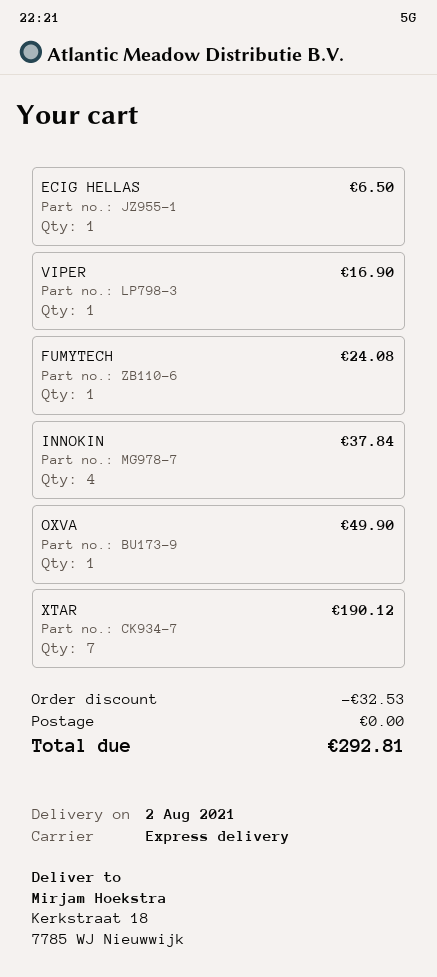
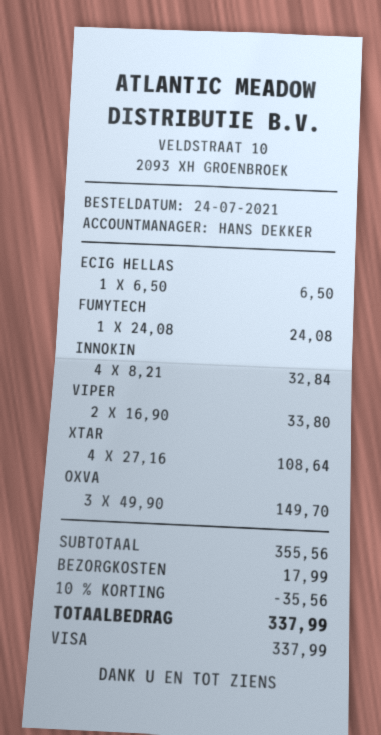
VIPER: 1 for 16.90 -> 2 for 33.80
INNOKIN: 4 for 37.84 -> 4 for 32.84
OXVA: 1 for 49.90 -> 3 for 149.70
XTAR: 7 for 190.12 -> 4 for 108.64
discount: 32.53 -> 35.56
shipping: 0.00 -> 17.99
total: 292.81 -> 337.99

